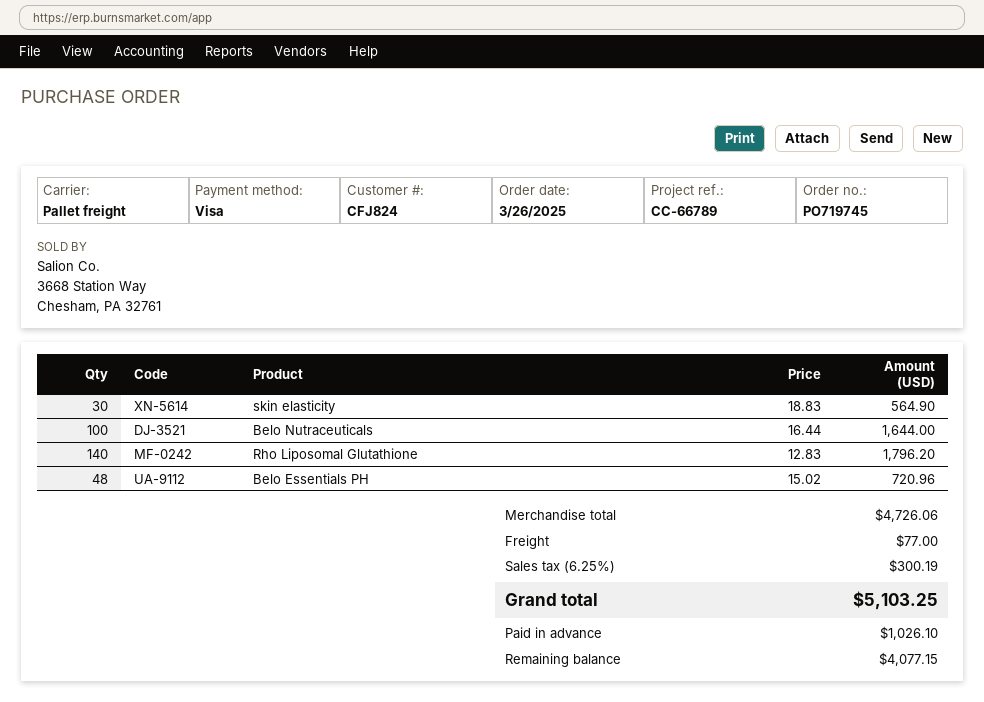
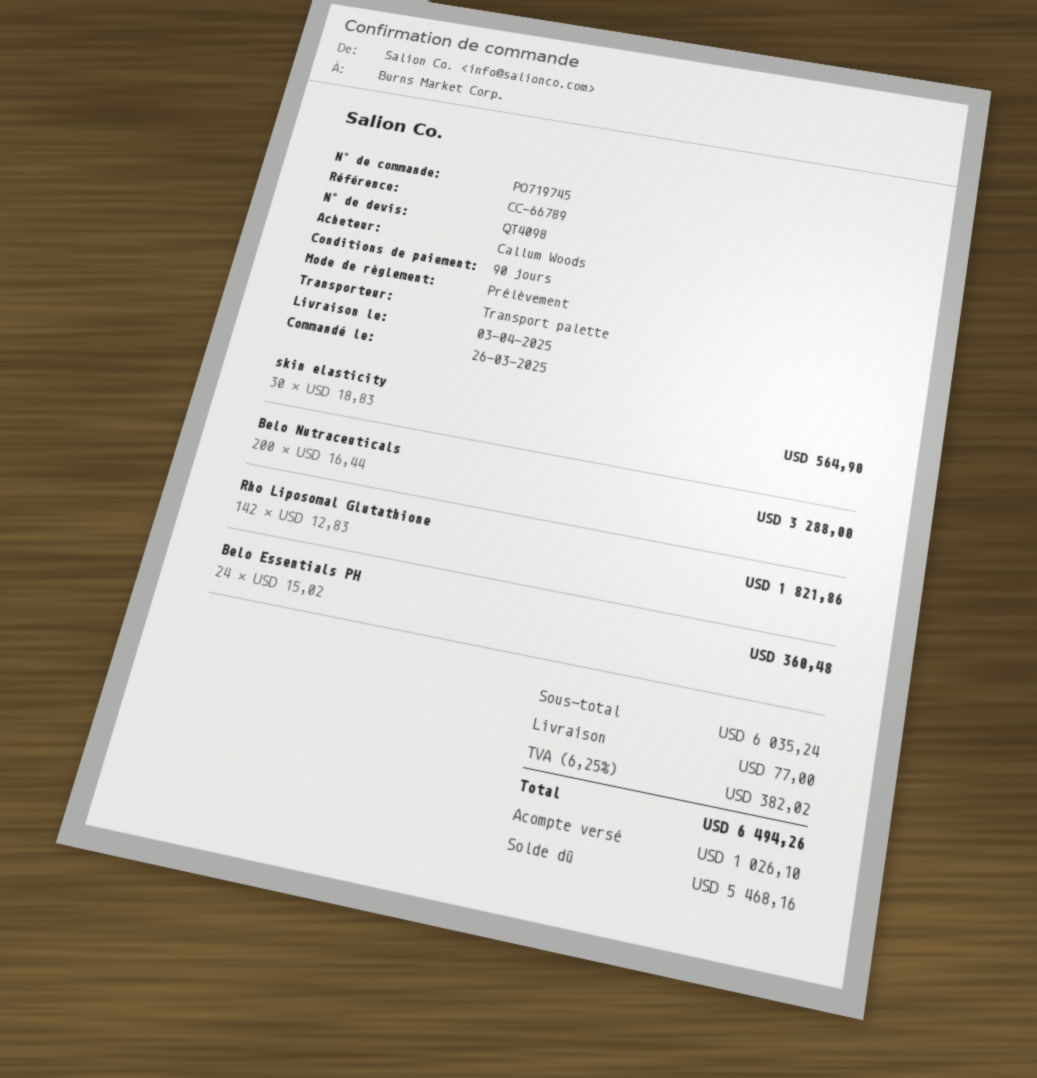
payment method: Visa -> direct debit
Belo Nutraceuticals: 100 x 16.44 = 1644.00 -> 200 x 16.44 = 3288.00
Rho Liposomal Glutathione: 140 x 12.83 = 1796.20 -> 142 x 12.83 = 1821.86
Belo Essentials PH: 48 x 15.02 = 720.96 -> 24 x 15.02 = 360.48
subtotal: 4726.06 -> 6035.24
tax: 6.25% = 300.19 -> 6.25% = 382.02
total: 5103.25 -> 6494.26
balance: 4077.15 -> 5468.16

